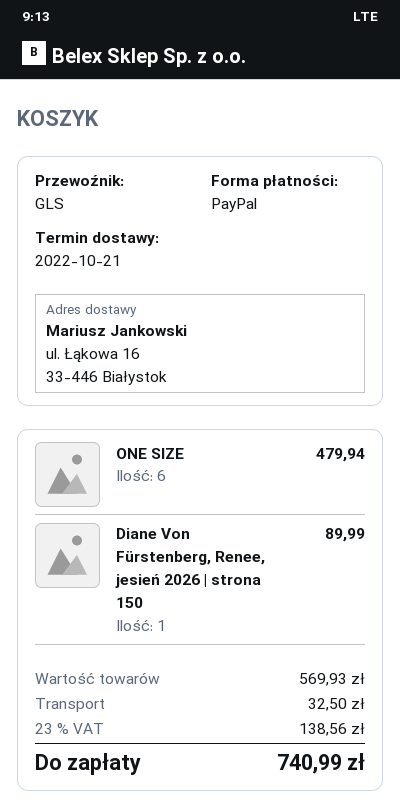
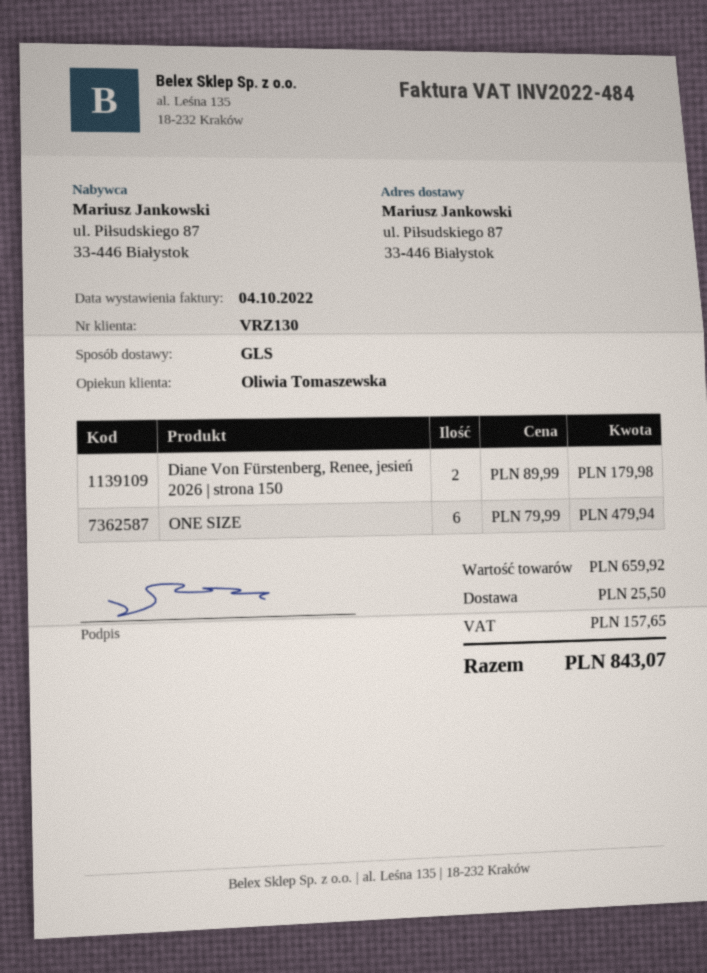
ship to: ul. Łąkowa 16, 33-446 Białystok -> ul. Piłsudskiego 87, 33-446 Białystok
Diane Von Fürstenberg, Renee, jesień 2026 | strona 150: 1 for 89.99 -> 2 for 179.98
subtotal: 569.93 -> 659.92
shipping: 32.50 -> 25.50
tax: 138.56 -> 157.65
total: 740.99 -> 843.07

